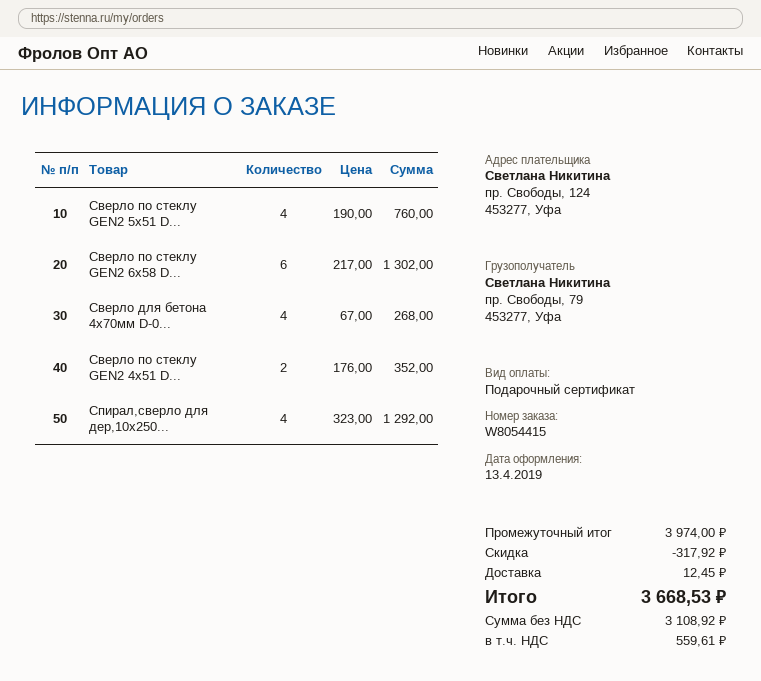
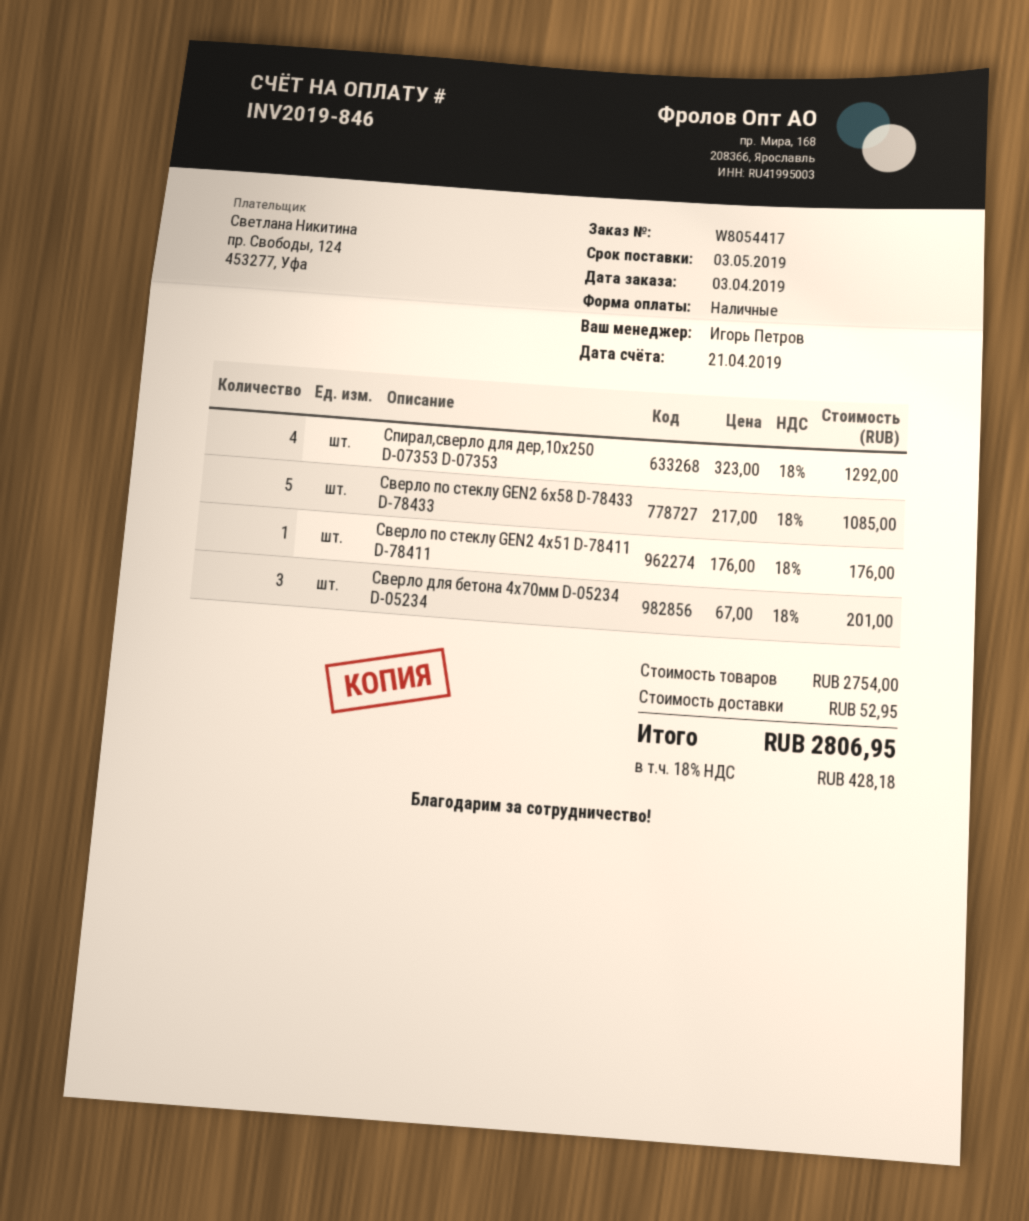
order number: W8054415 -> W8054417
order date: 2019-04-13 -> 2019-04-03
payment method: gift card -> cash
Сверло по стеклу GEN2 5x51 D...: 4 x 190.00 = 760.00 -> none
Сверло по стеклу GEN2 6x58 D...: 6 x 217.00 = 1302.00 -> 5 x 217.00 = 1085.00
Сверло для бетона 4x70мм D-0...: 4 x 67.00 = 268.00 -> 3 x 67.00 = 201.00
Сверло по стеклу GEN2 4x51 D...: 2 x 176.00 = 352.00 -> 1 x 176.00 = 176.00
subtotal: 3974.00 -> 2754.00
discount: 317.92 -> none
shipping: 12.45 -> 52.95
tax: 559.61 -> 428.18
total: 3668.53 -> 2806.95

